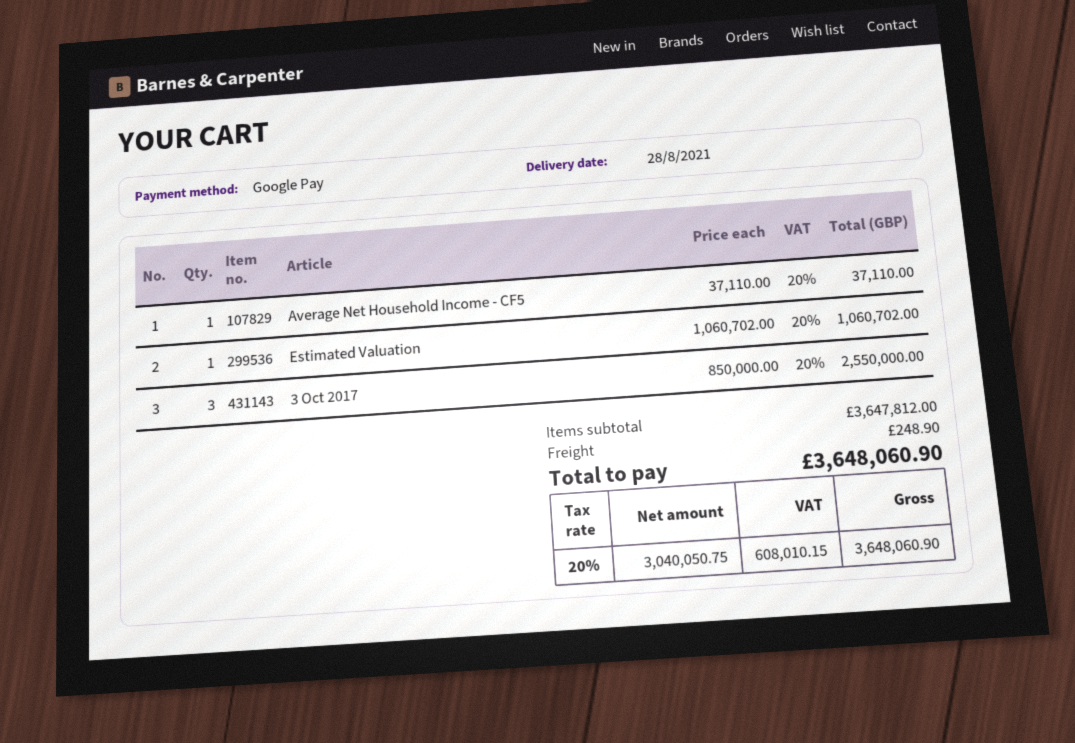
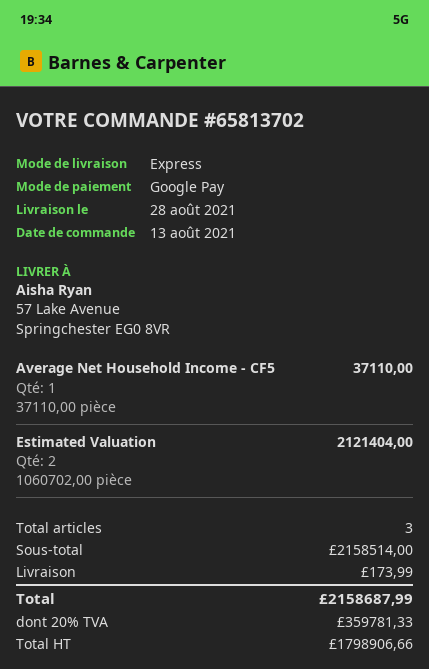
Estimated Valuation: 1 x 1060702.00 = 1060702.00 -> 2 x 1060702.00 = 2121404.00
3 Oct 2017: 3 x 850000.00 = 2550000.00 -> none
subtotal: 3647812.00 -> 2158514.00
shipping: 248.90 -> 173.99
net: 3040050.75 -> 1798906.66
tax: 20% = 608010.15 -> 20% = 359781.33
total: 3648060.90 -> 2158687.99

